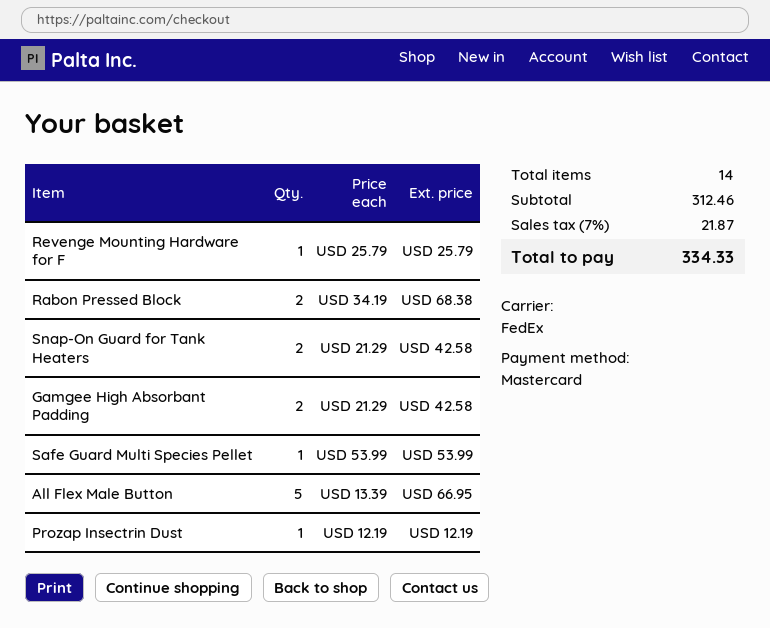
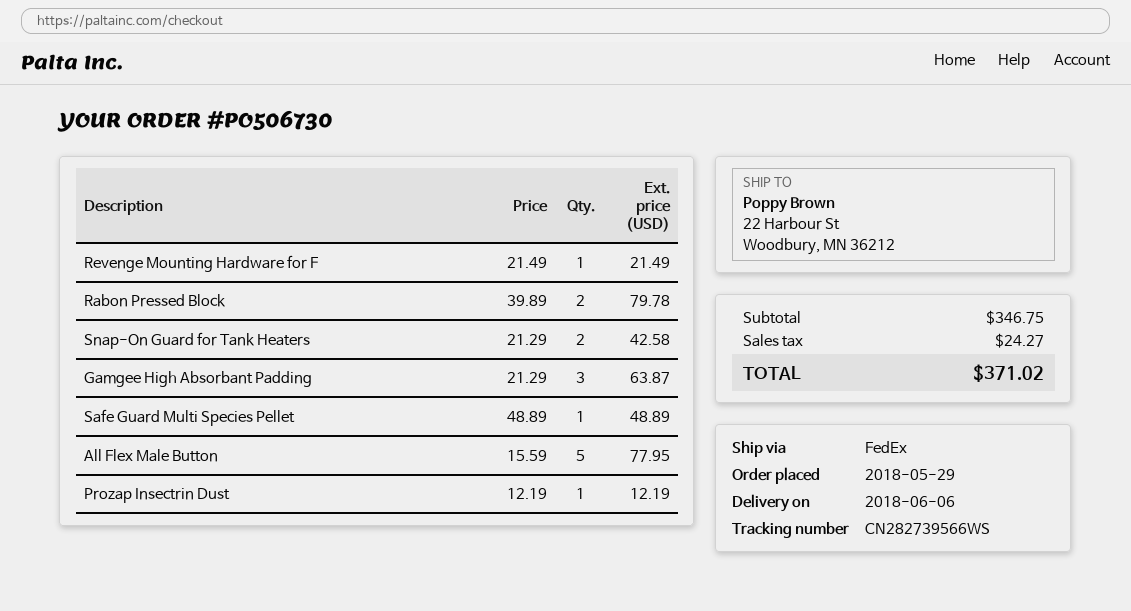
Revenge Mounting Hardware for F: 1 x 25.79 = 25.79 -> 1 x 21.49 = 21.49
Rabon Pressed Block: 2 x 34.19 = 68.38 -> 2 x 39.89 = 79.78
Gamgee High Absorbant Padding: 2 x 21.29 = 42.58 -> 3 x 21.29 = 63.87
Safe Guard Multi Species Pellet: 1 x 53.99 = 53.99 -> 1 x 48.89 = 48.89
All Flex Male Button: 5 x 13.39 = 66.95 -> 5 x 15.59 = 77.95
subtotal: 312.46 -> 346.75
tax: 21.87 -> 24.27
total: 334.33 -> 371.02

